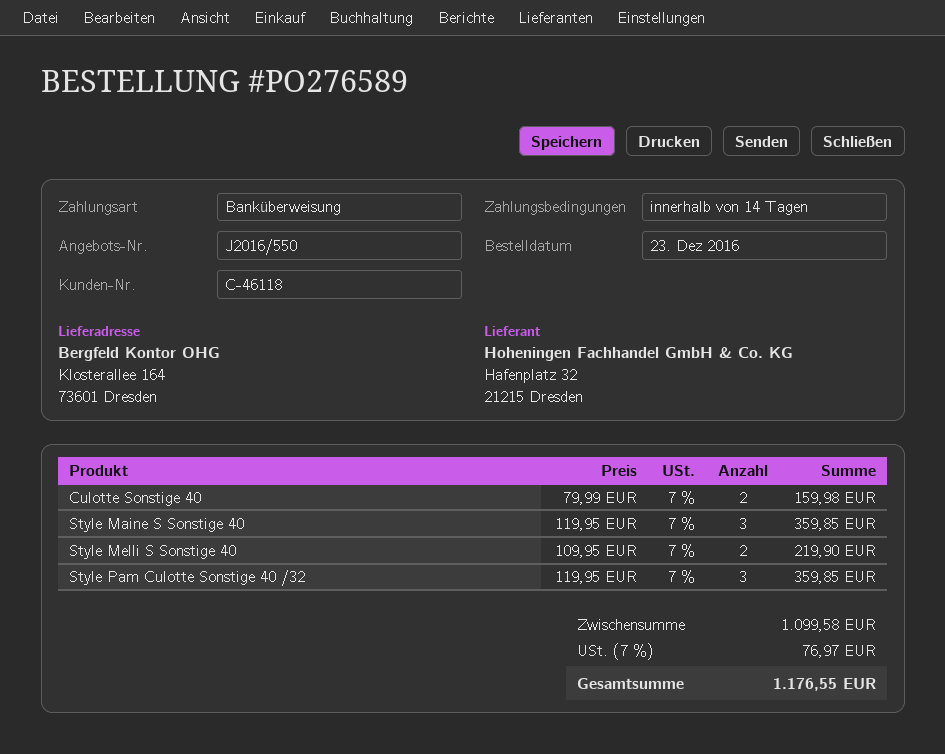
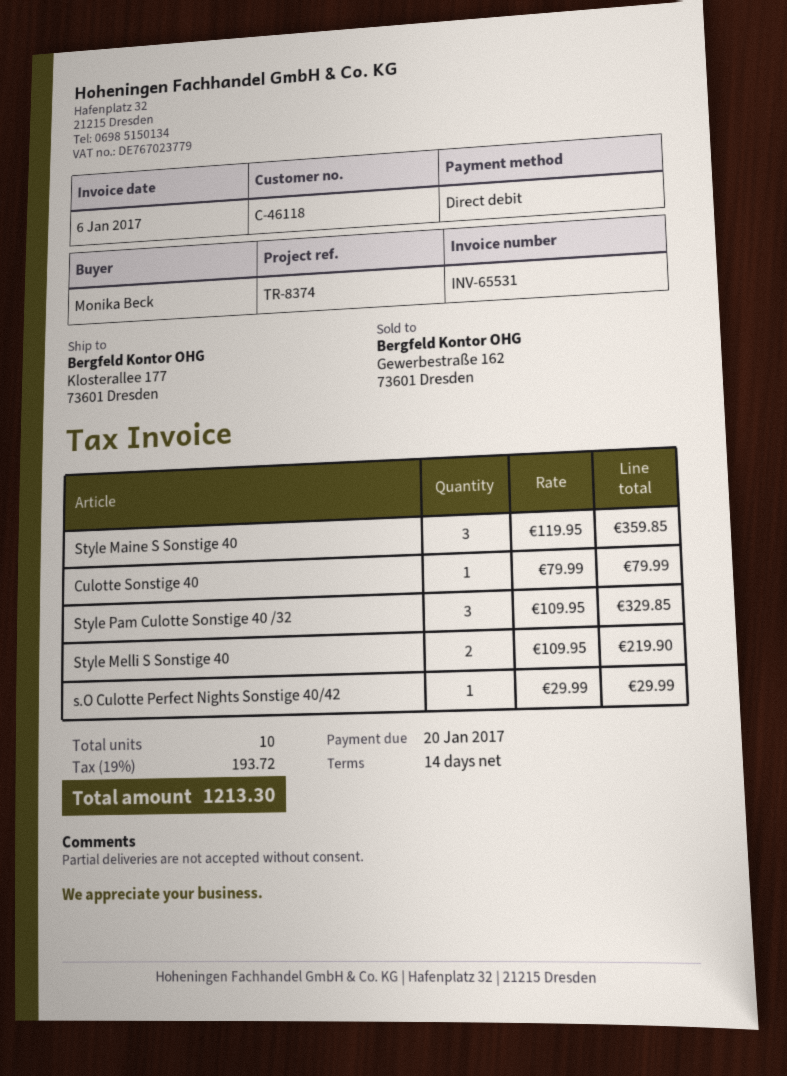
payment method: bank transfer -> direct debit
ship to: Klosterallee 164, 73601 Dresden -> Klosterallee 177, 73601 Dresden
Culotte Sonstige 40: 2 x 79.99 = 159.98 -> 1 x 79.99 = 79.99
Style Pam Culotte Sonstige 40 /32: 3 x 119.95 = 359.85 -> 3 x 109.95 = 329.85
s.O Culotte Perfect Nights Sonstige 40/42: none -> 1 x 29.99 = 29.99
tax: 7% = 76.97 -> 19% = 193.72
total: 1176.55 -> 1213.30

